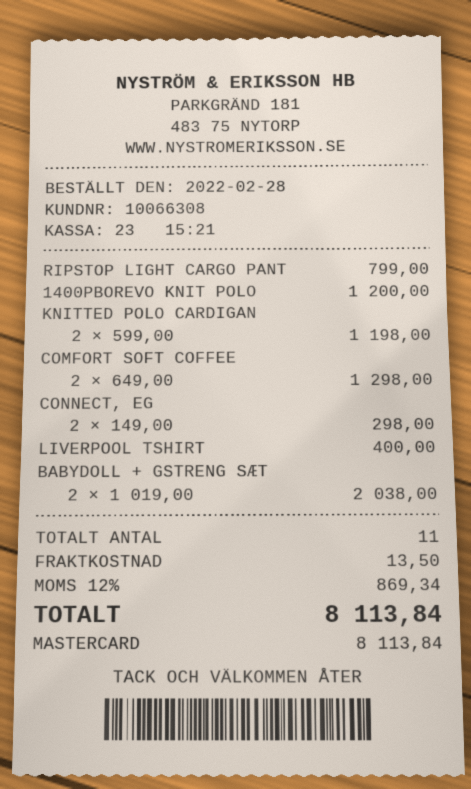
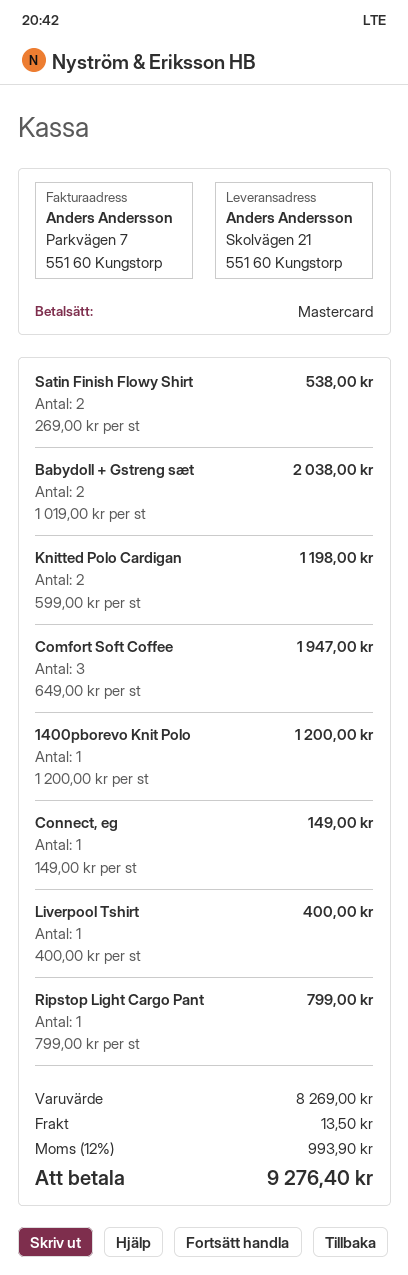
COMFORT SOFT COFFEE: 2 x 649.00 = 1298.00 -> 3 x 649.00 = 1947.00
CONNECT, EG: 2 x 149.00 = 298.00 -> 1 x 149.00 = 149.00
Satin Finish Flowy Shirt: none -> 2 x 269.00 = 538.00
tax: 12% = 869.34 -> 12% = 993.90
total: 8113.84 -> 9276.40

